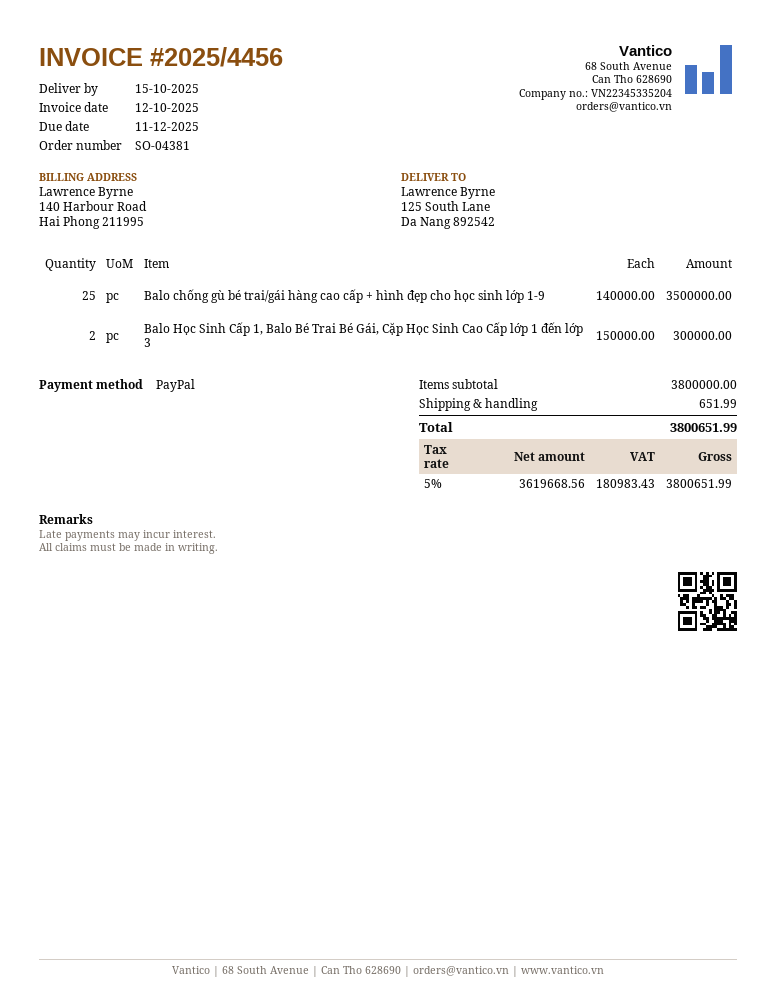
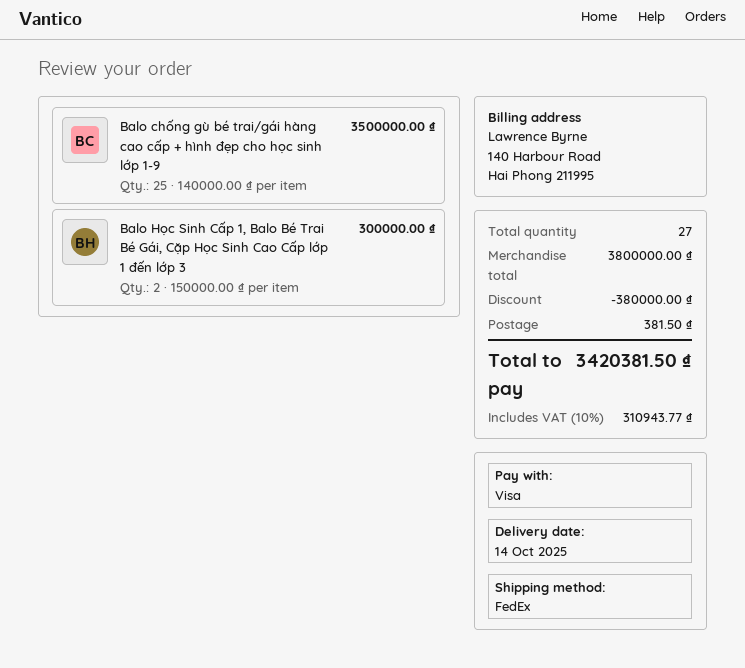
delivery date: 2025-10-15 -> 2025-10-14
payment method: PayPal -> Visa
discount: none -> 380000.00
shipping: 651.99 -> 381.50
tax: 5% = 180983.43 -> 10% = 310943.77
total: 3800651.99 -> 3420381.50

